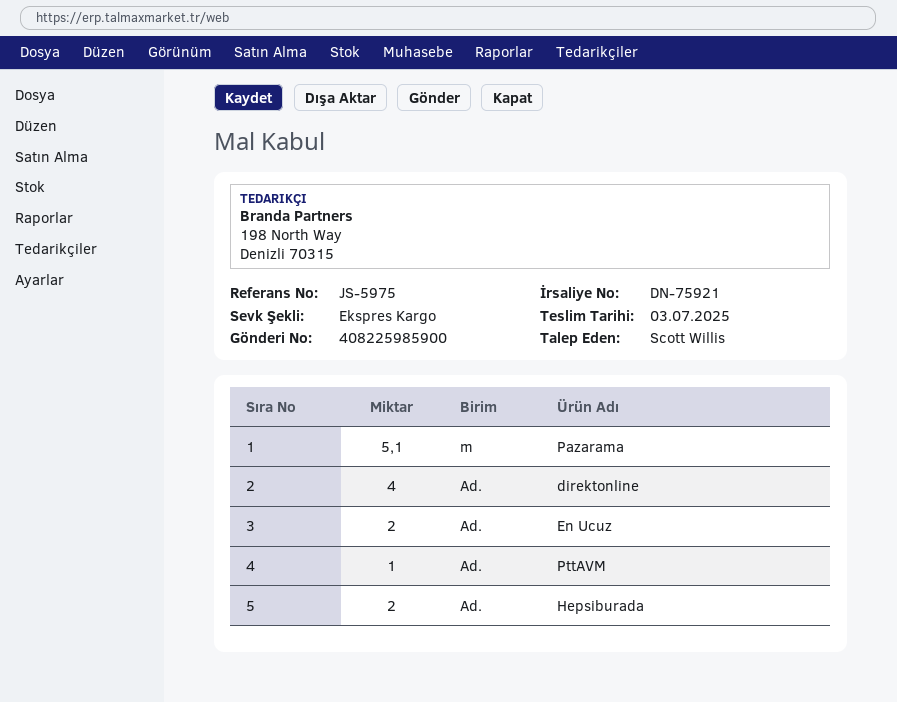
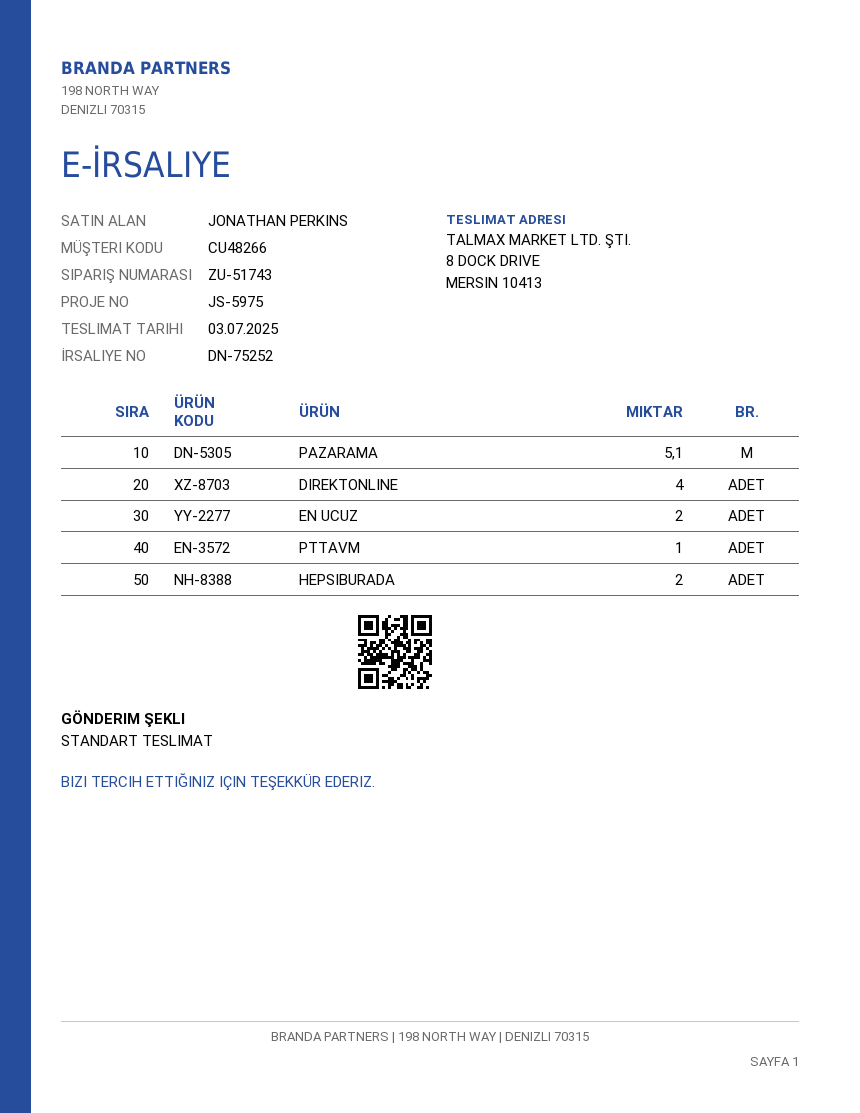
delivery note number: DN-75921 -> DN-75252
ordered by: Scott Willis -> JONATHAN PERKINS
shipping method: express -> standard

